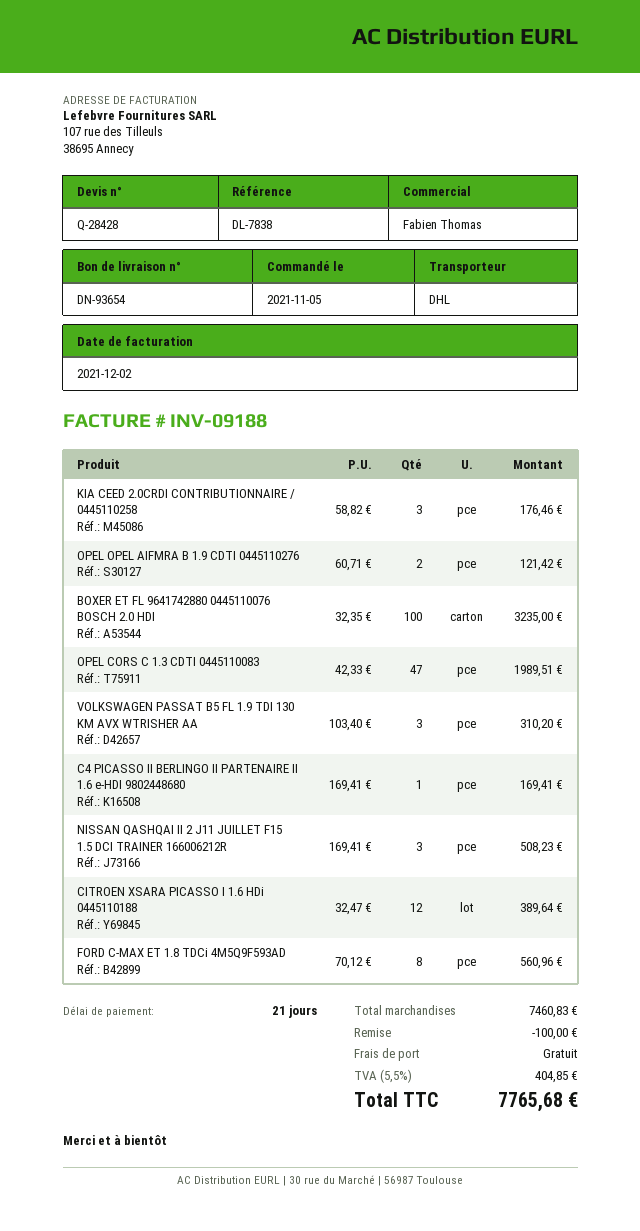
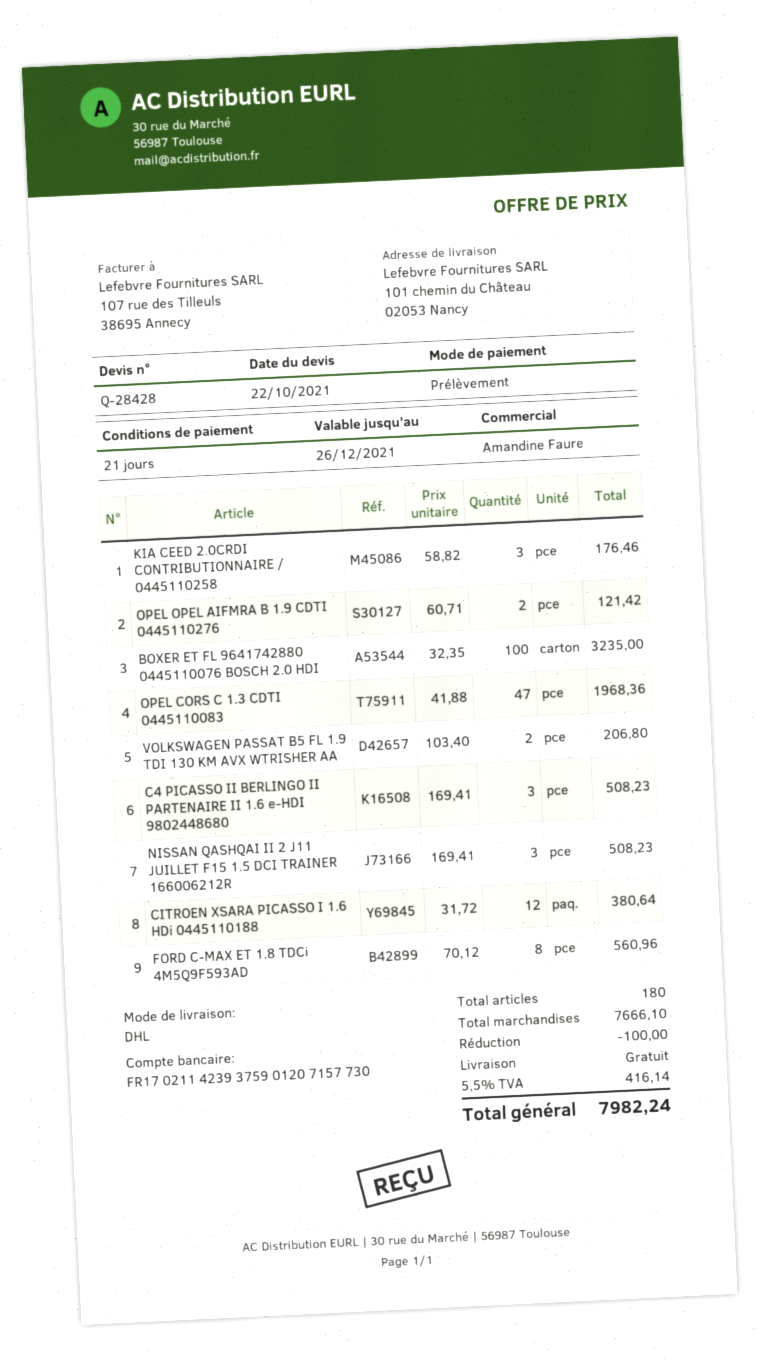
sales rep: Fabien Thomas -> Amandine Faure
OPEL CORS C 1.3 CDTI 0445110083: 47 x 42.33 = 1989.51 -> 47 x 41.88 = 1968.36
VOLKSWAGEN PASSAT B5 FL 1.9 TDI 130 KM AVX WTRISHER AA: 3 x 103.40 = 310.20 -> 2 x 103.40 = 206.80
C4 PICASSO II BERLINGO II PARTENAIRE II 1.6 e-HDI 9802448680: 1 x 169.41 = 169.41 -> 3 x 169.41 = 508.23
CITROEN XSARA PICASSO I 1.6 HDi 0445110188: 12 x 32.47 = 389.64 -> 12 x 31.72 = 380.64
subtotal: 7460.83 -> 7666.10
tax: 5.5% = 404.85 -> 5.5% = 416.14
total: 7765.68 -> 7982.24

